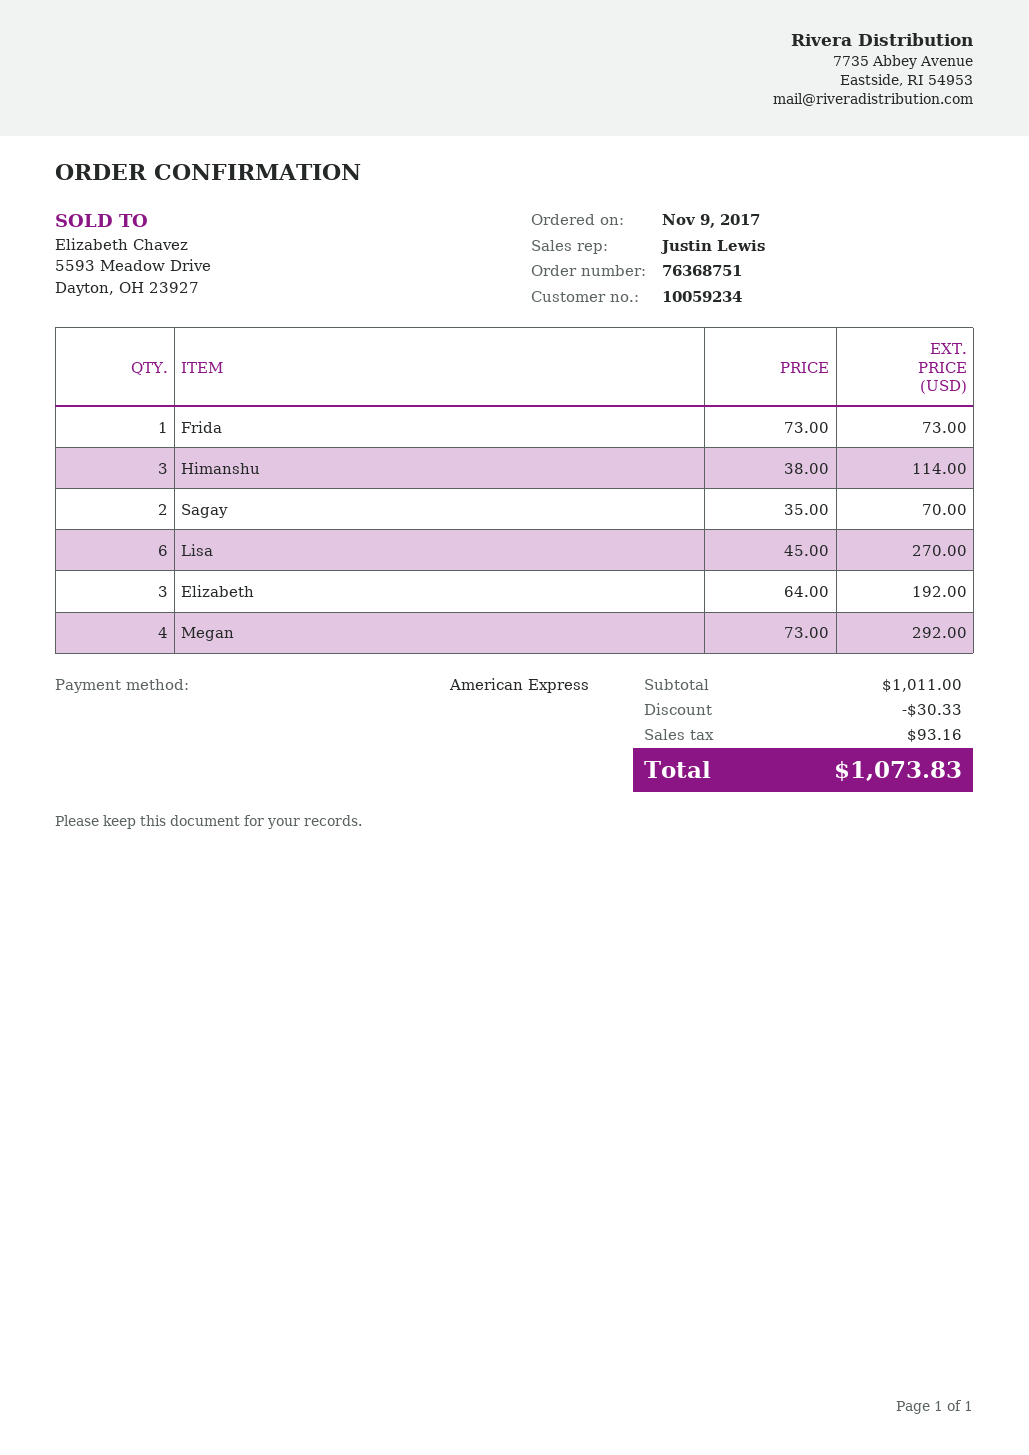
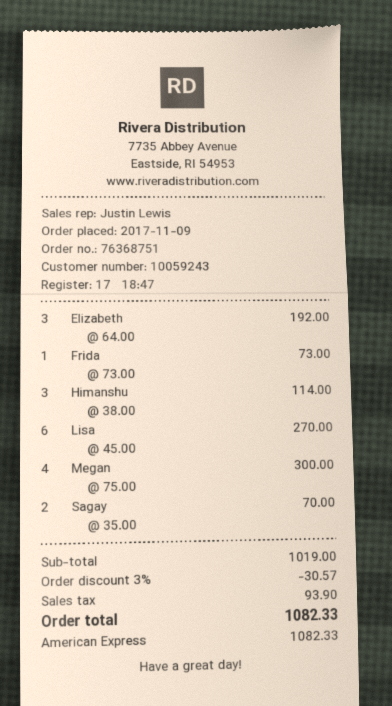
customer number: 10059234 -> 10059243
Megan: 4 x 73.00 = 292.00 -> 4 x 75.00 = 300.00
subtotal: 1011.00 -> 1019.00
discount: 30.33 -> 30.57
tax: 93.16 -> 93.90
total: 1073.83 -> 1082.33

